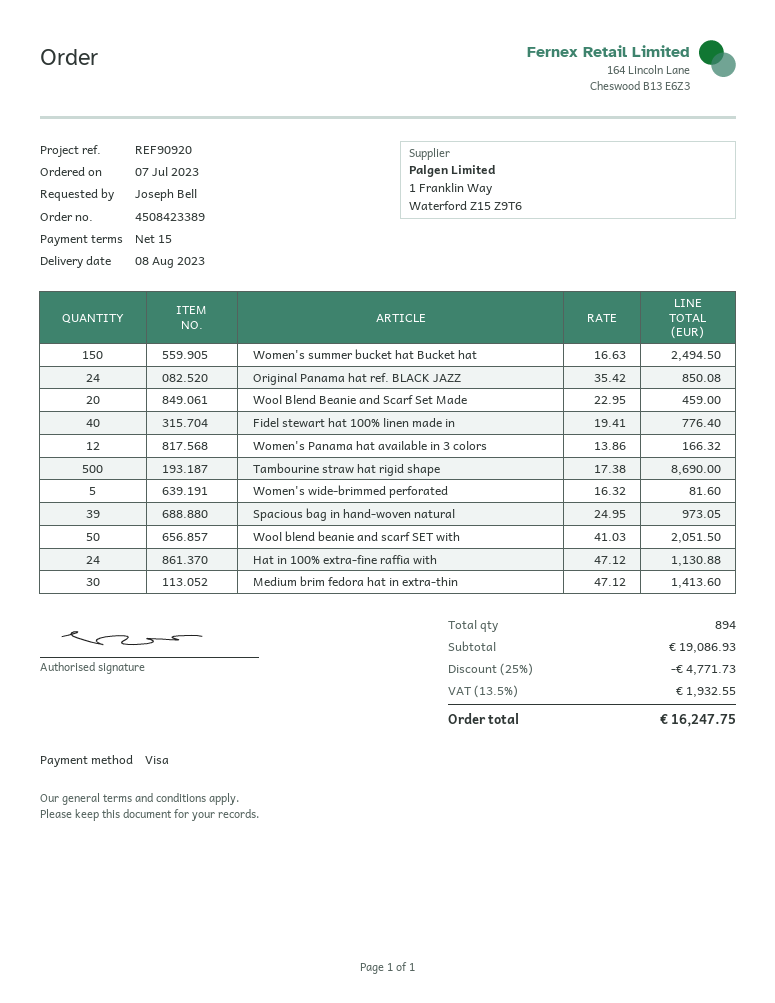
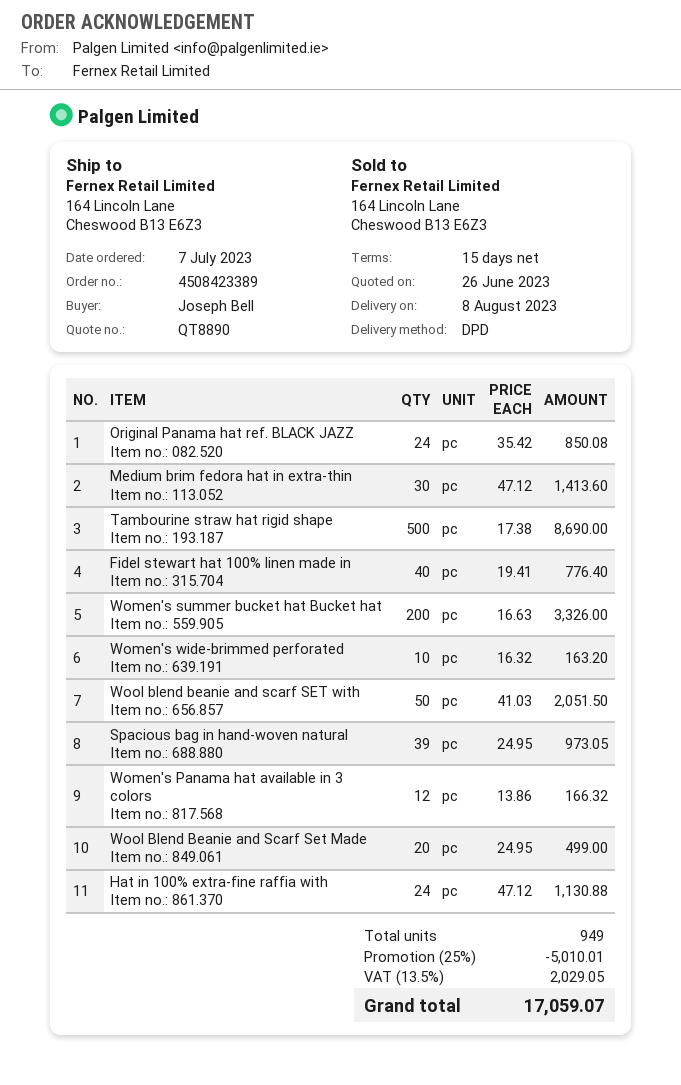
Women's summer bucket hat Bucket hat: 150 x 16.63 = 2494.50 -> 200 x 16.63 = 3326.00
Wool Blend Beanie and Scarf Set Made: 20 x 22.95 = 459.00 -> 20 x 24.95 = 499.00
Women's wide-brimmed perforated: 5 x 16.32 = 81.60 -> 10 x 16.32 = 163.20
total quantity: 894 -> 949
discount: 25% = 4771.73 -> 25% = 5010.01
tax: 13.5% = 1932.55 -> 13.5% = 2029.05
total: 16247.75 -> 17059.07

